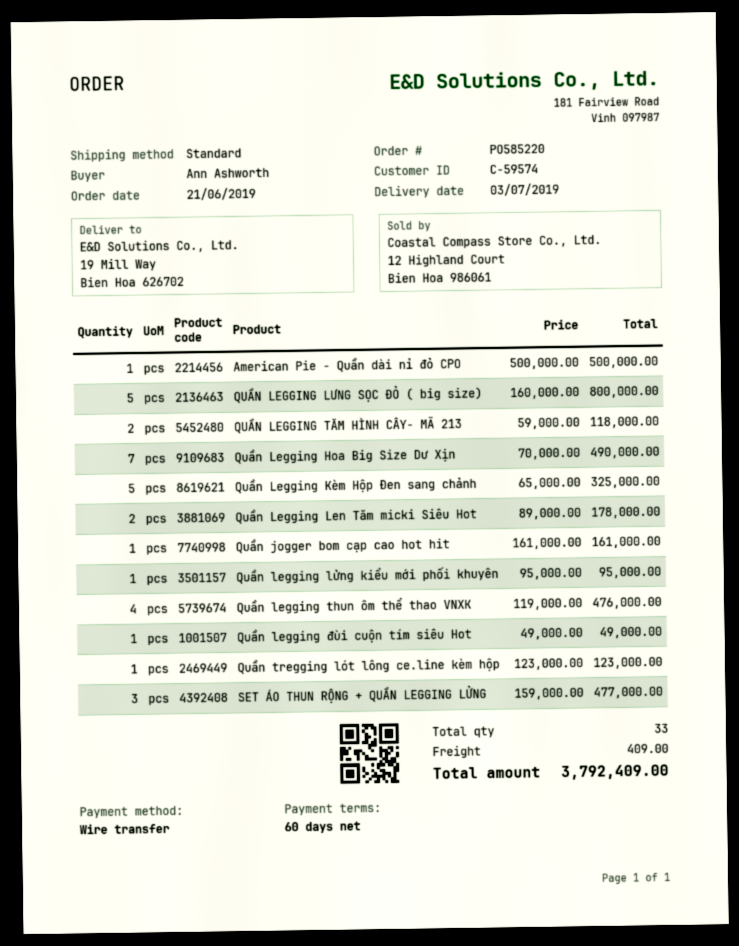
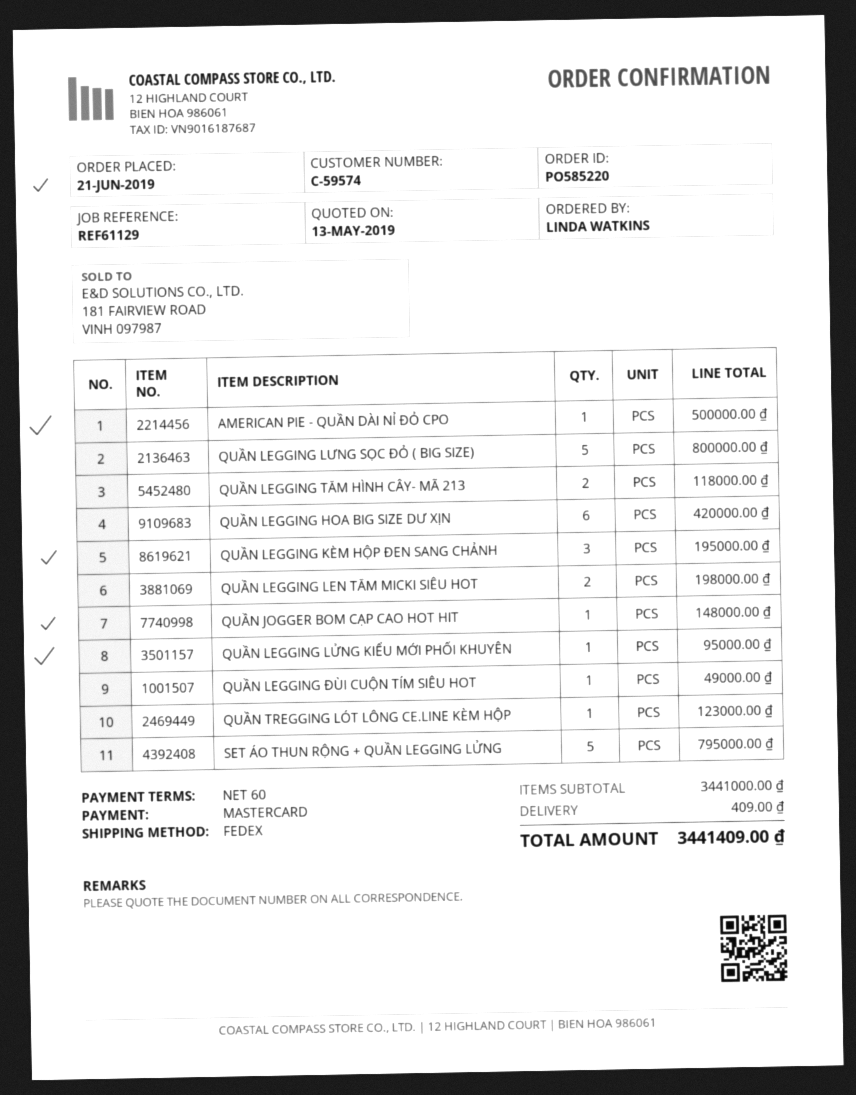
ordered by: Ann Ashworth -> LINDA WATKINS
payment method: bank transfer -> Mastercard
shipping method: standard -> FedEx
Quần Legging Hoa Big Size Dư Xịn: 7 for 490000.00 -> 6 for 420000.00
Quần Legging Kèm Hộp Đen sang chảnh: 5 for 325000.00 -> 3 for 195000.00
Quần Legging Len Tăm micki Siêu Hot: 2 for 178000.00 -> 2 for 198000.00
Quần jogger bom cạp cao hot hit: 1 for 161000.00 -> 1 for 148000.00
Quần legging thun ôm thể thao VNXK: 4 for 476000.00 -> none
SET ÁO THUN RỘNG + QUẦN LEGGING LỬNG: 3 for 477000.00 -> 5 for 795000.00
total: 3792409.00 -> 3441409.00

